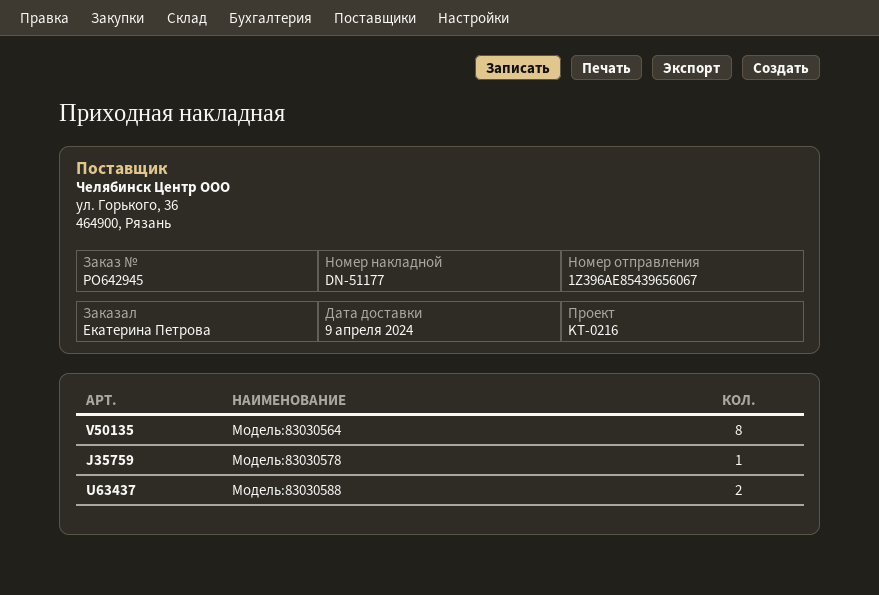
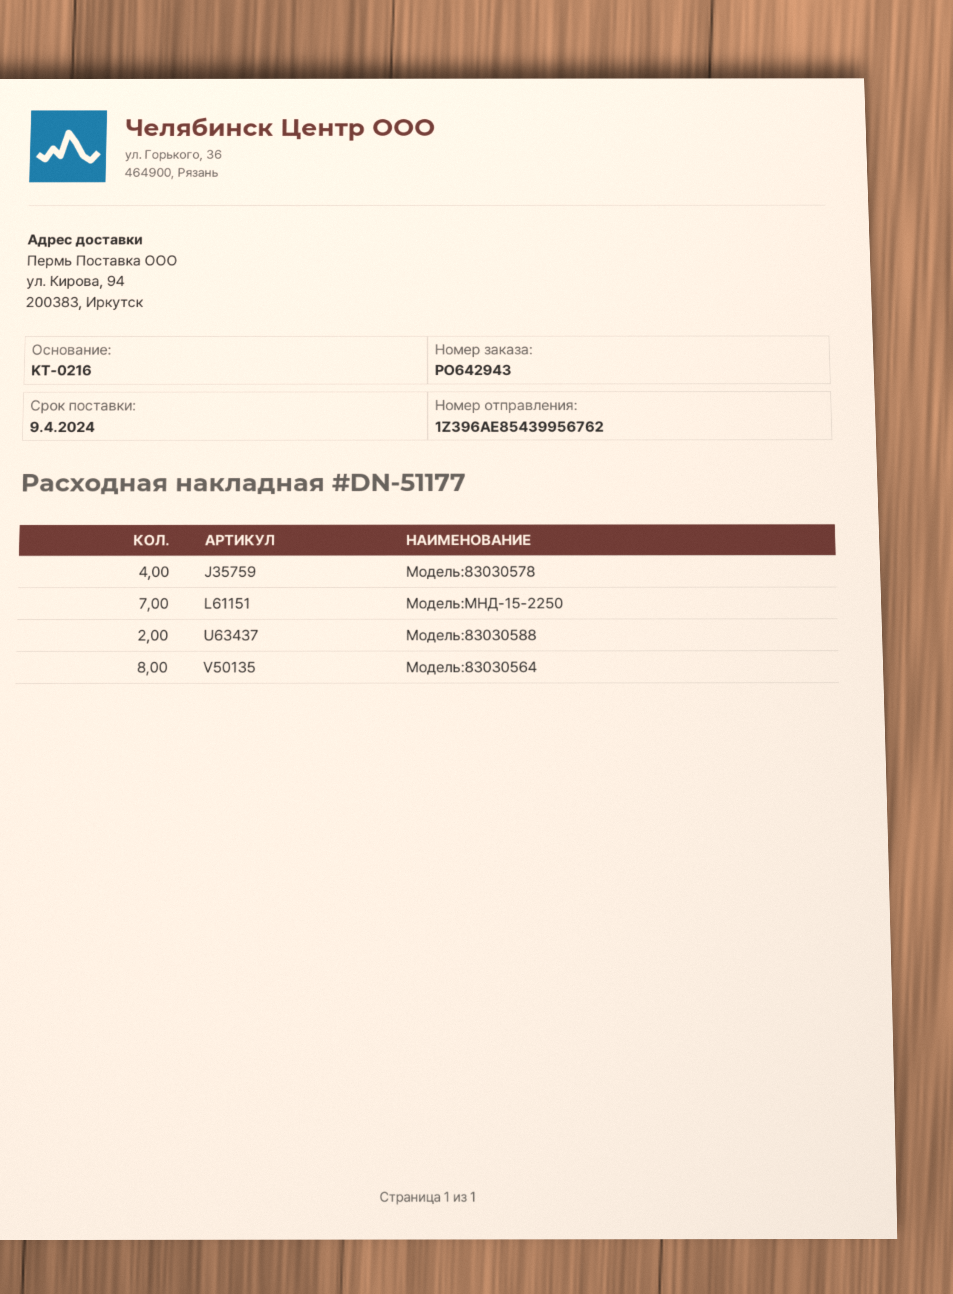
order number: PO642945 -> PO642943
tracking number: 1Z396AE85439656067 -> 1Z396AE85439956762
Модель:83030578: 1 -> 4
Модель:МНД-15-2250: none -> 7

